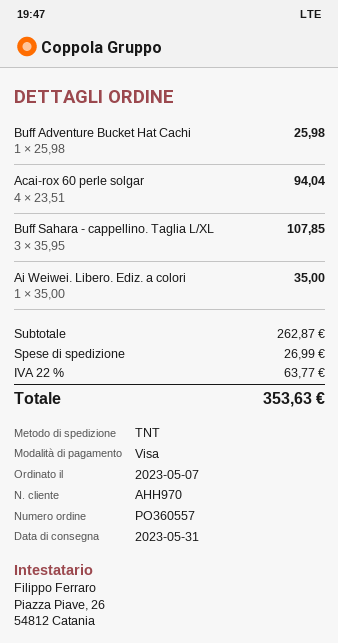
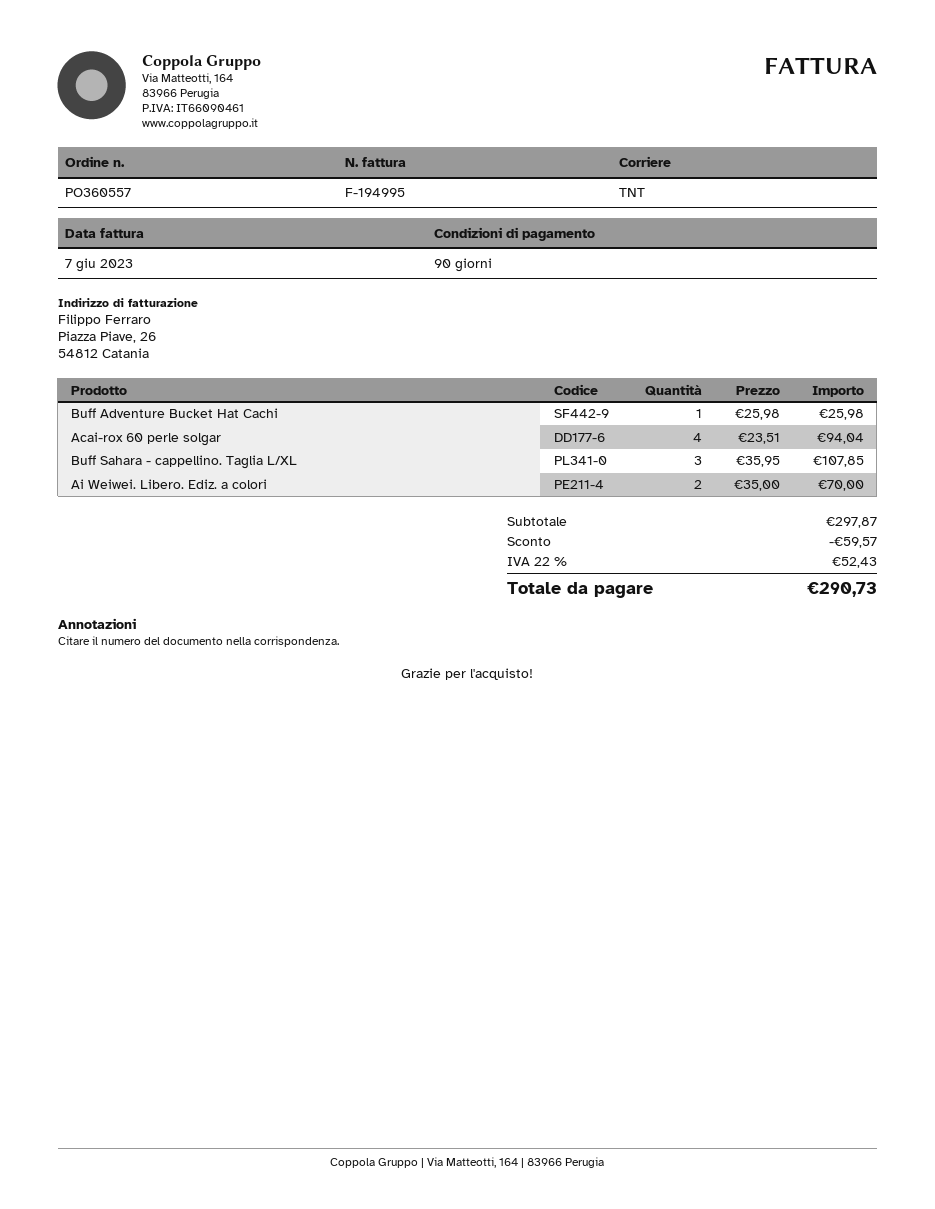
Ai Weiwei. Libero. Ediz. a colori: 1 x 35.00 = 35.00 -> 2 x 35.00 = 70.00
subtotal: 262.87 -> 297.87
discount: none -> 59.57
shipping: 26.99 -> none
tax: 22% = 63.77 -> 22% = 52.43
total: 353.63 -> 290.73

